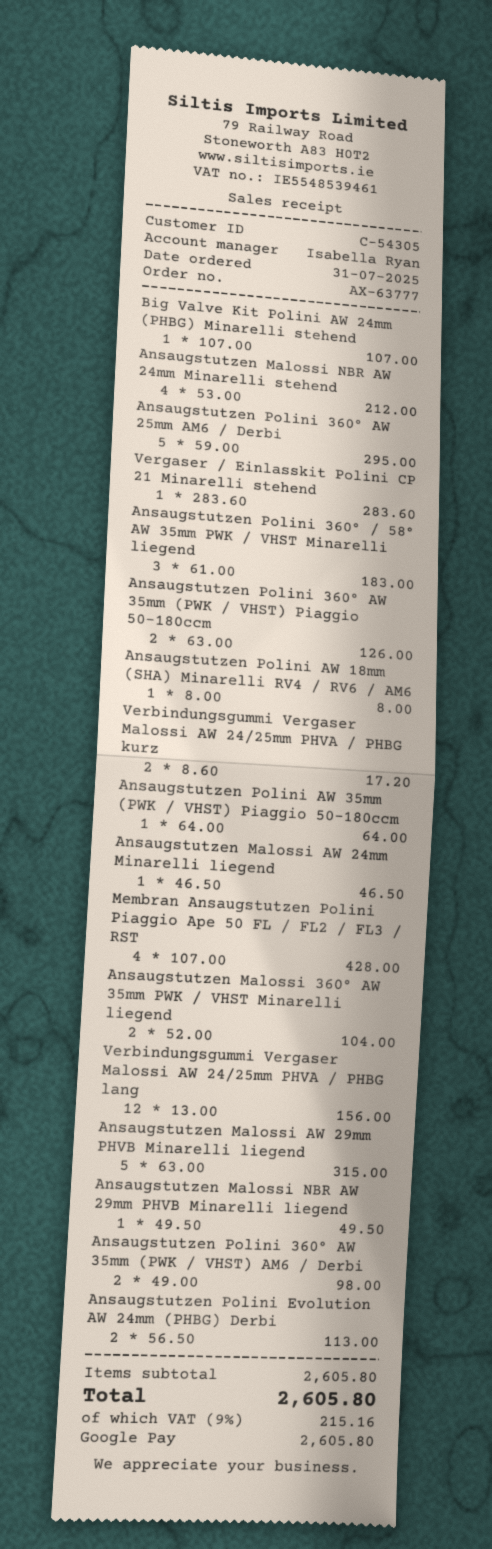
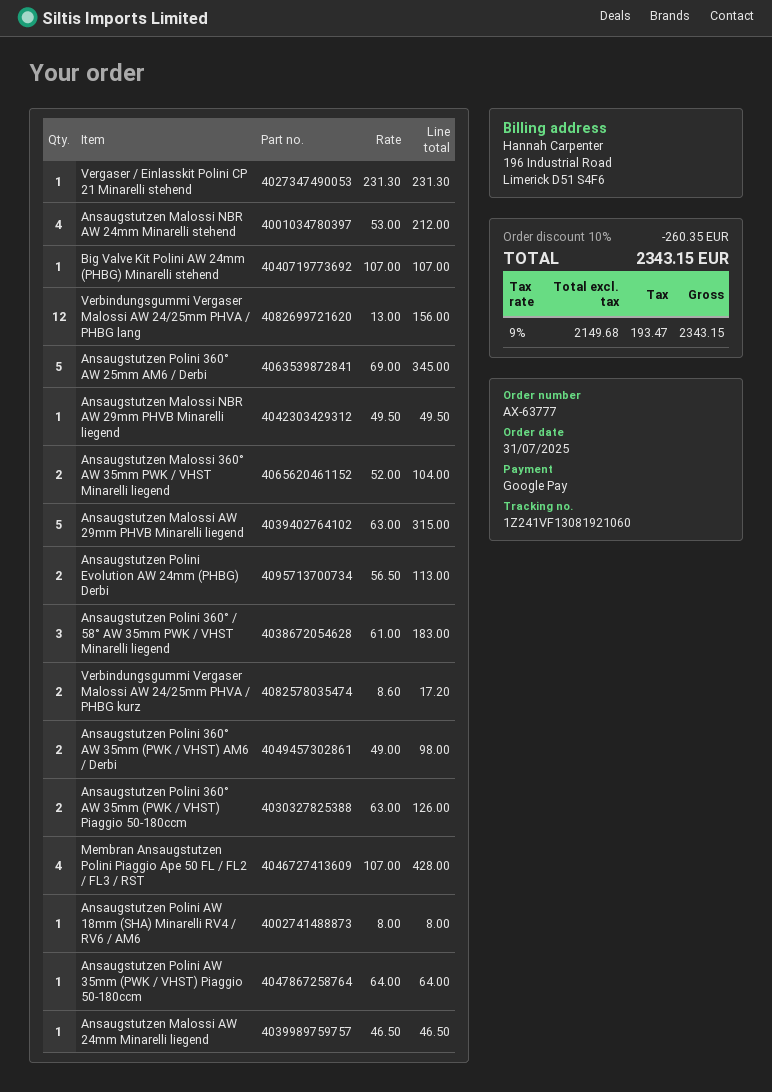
Ansaugstutzen Polini 360° AW 25mm AM6 / Derbi: 5 x 59.00 = 295.00 -> 5 x 69.00 = 345.00
Vergaser / Einlasskit Polini CP 21 Minarelli stehend: 1 x 283.60 = 283.60 -> 1 x 231.30 = 231.30
discount: none -> 10% = 260.35
tax: 9% = 215.16 -> 9% = 193.47
total: 2605.80 -> 2343.15

